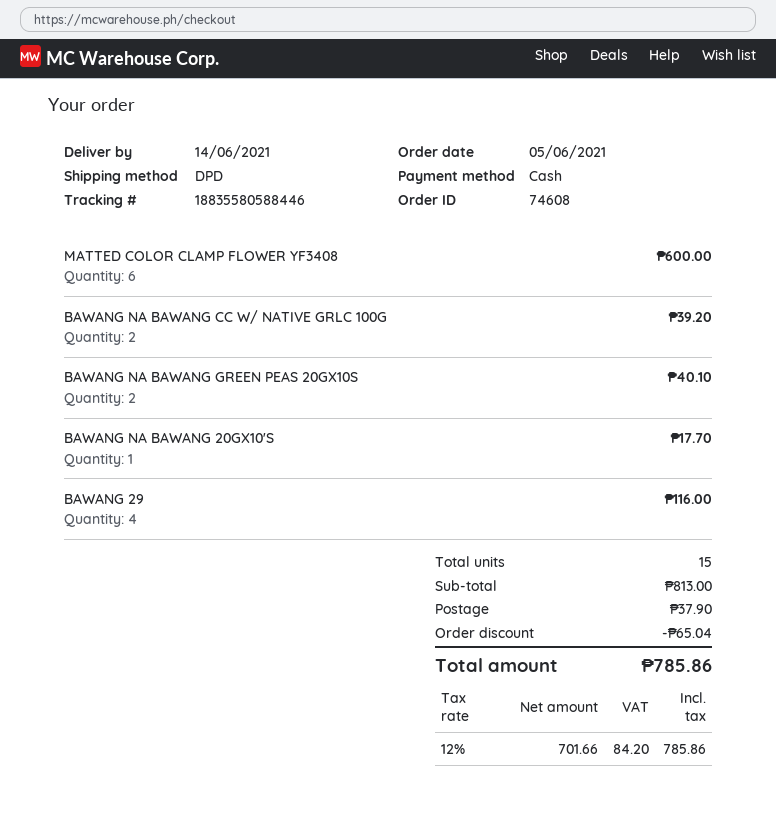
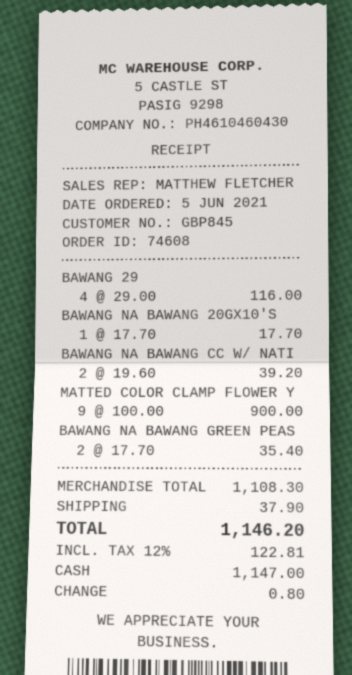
MATTED COLOR CLAMP FLOWER YF3408: 6 for 600.00 -> 9 for 900.00
BAWANG NA BAWANG GREEN PEAS 20GX10S: 2 for 40.10 -> 2 for 35.40
subtotal: 813.00 -> 1108.30
discount: 65.04 -> none
tax: 12% = 84.20 -> 12% = 122.81
total: 785.86 -> 1146.20

